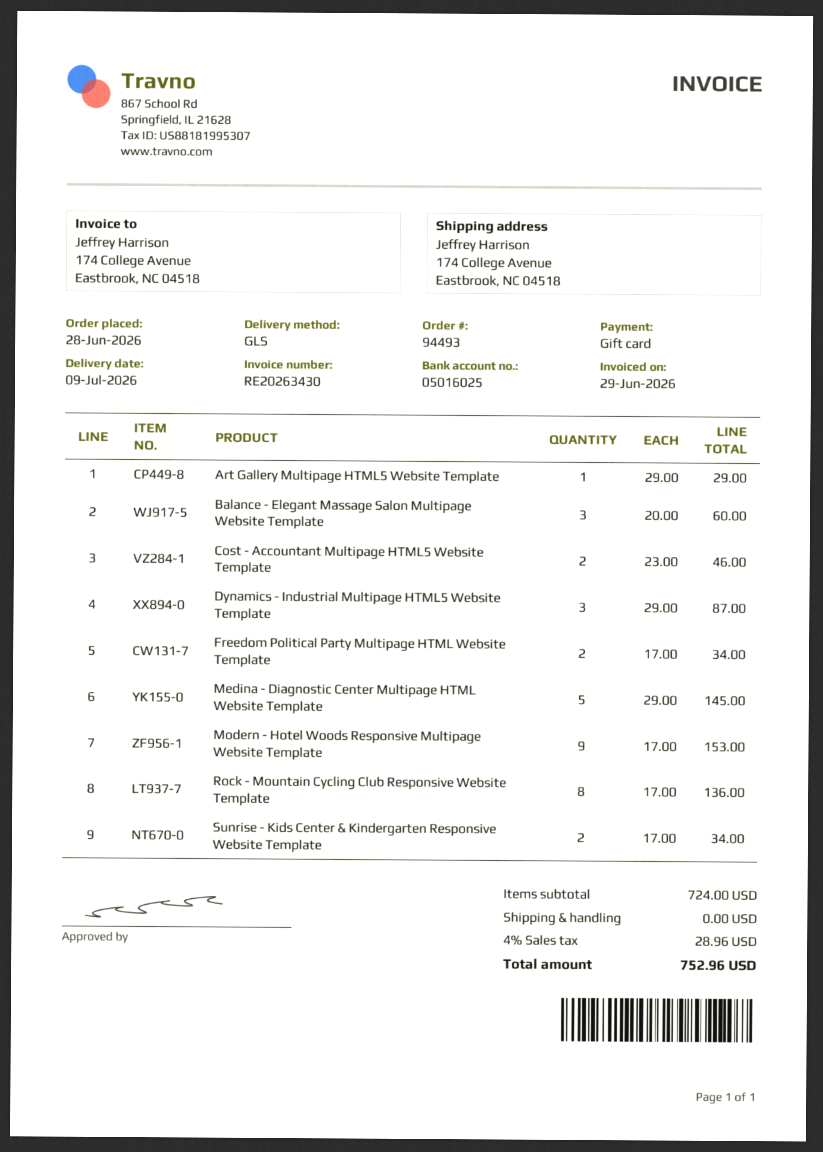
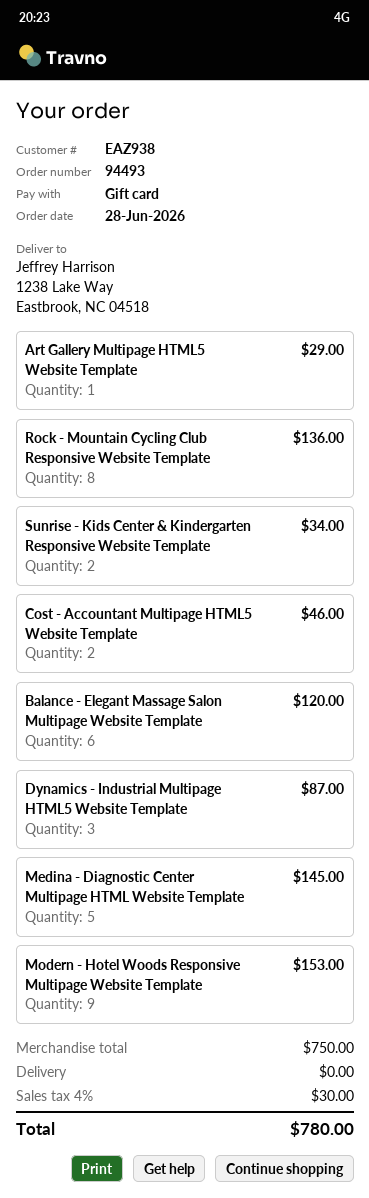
ship to: 174 College Avenue, Eastbrook, NC 04518 -> 1238 Lake Way, Eastbrook, NC 04518
Balance - Elegant Massage Salon Multipage Website Template: 3 for 60.00 -> 6 for 120.00
Freedom Political Party Multipage HTML Website Template: 2 for 34.00 -> none
subtotal: 724.00 -> 750.00
tax: 4% = 28.96 -> 4% = 30.00
total: 752.96 -> 780.00

